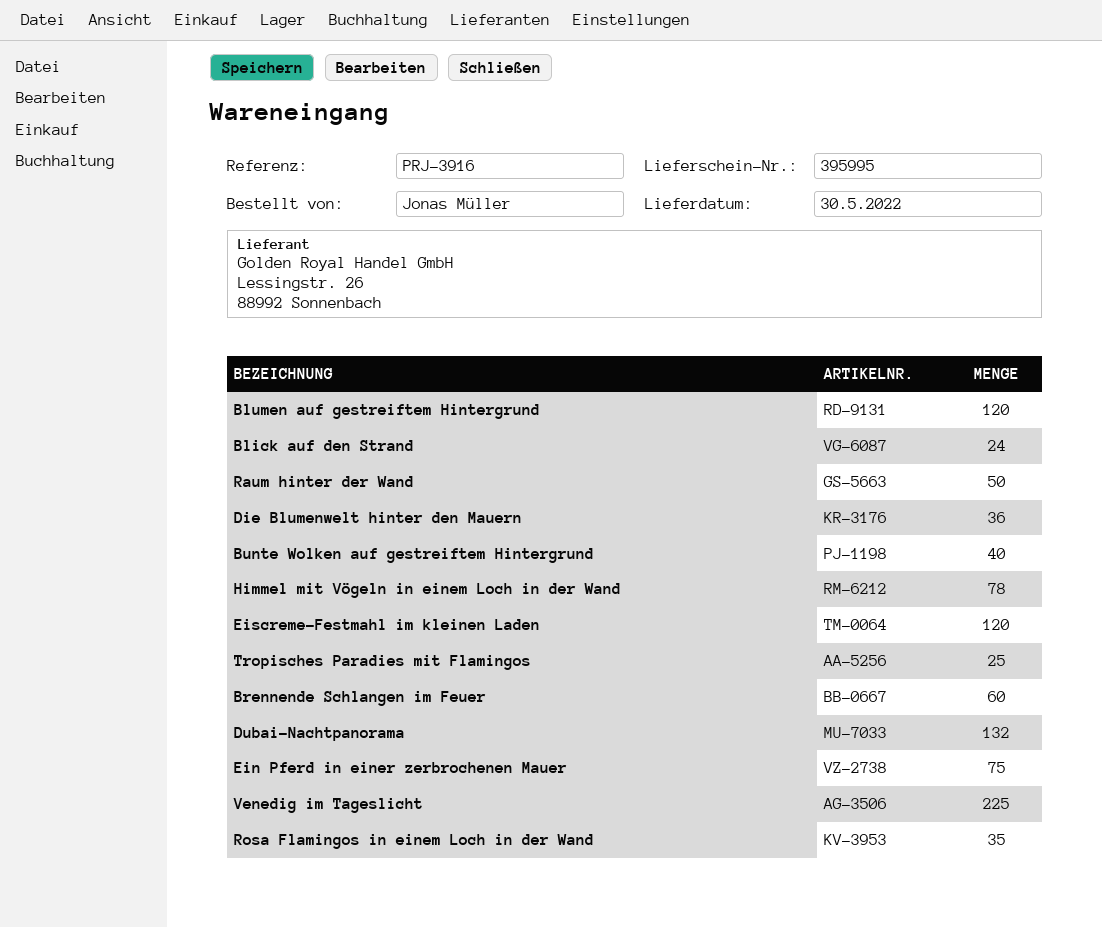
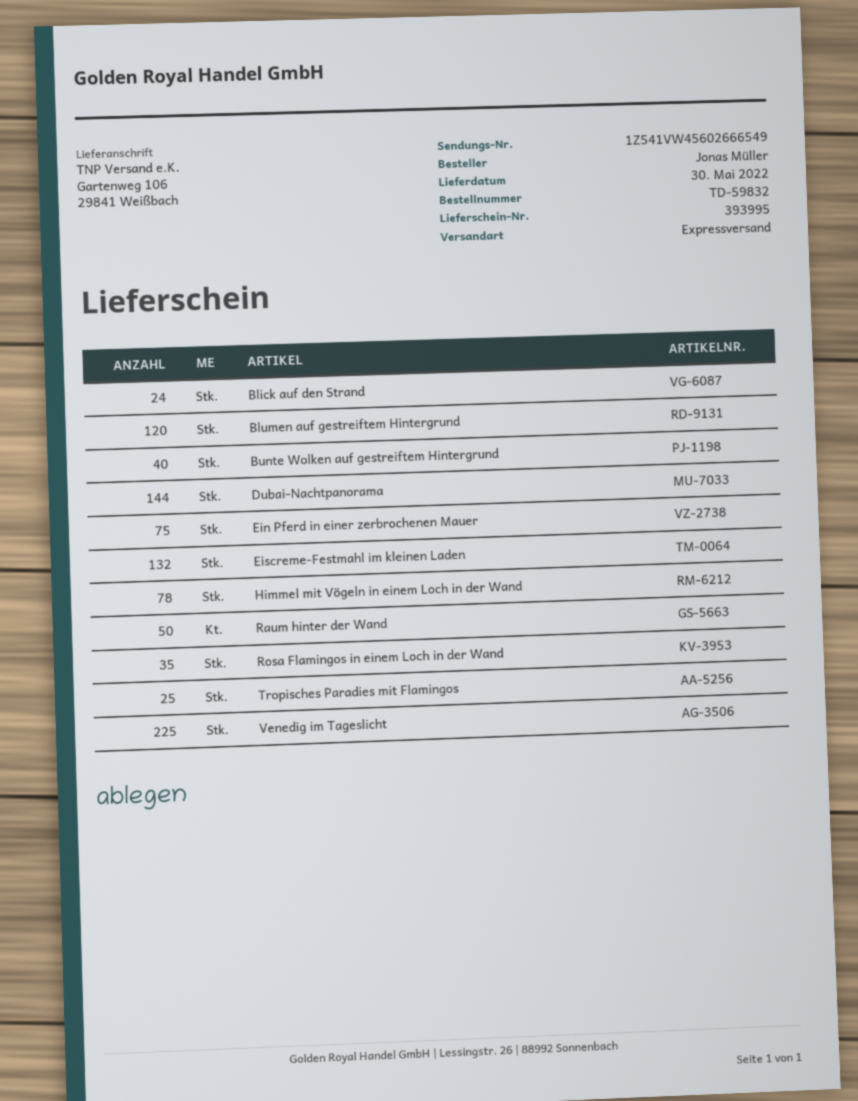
delivery note number: 395995 -> 393995
Die Blumenwelt hinter den Mauern: 36 -> none
Eiscreme-Festmahl im kleinen Laden: 120 -> 132
Brennende Schlangen im Feuer: 60 -> none
Dubai-Nachtpanorama: 132 -> 144

